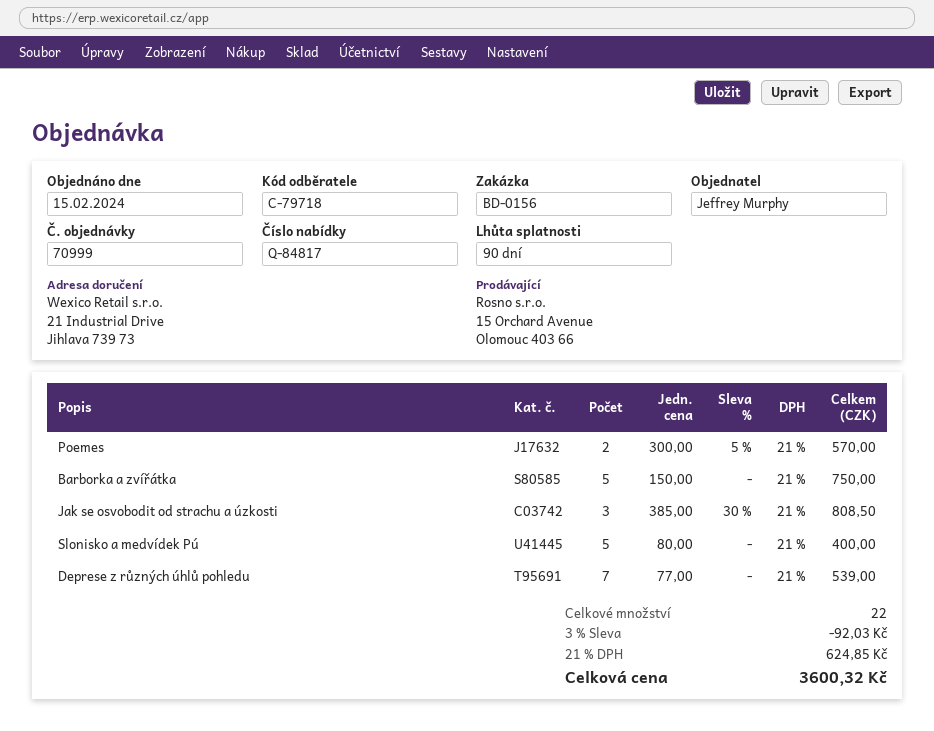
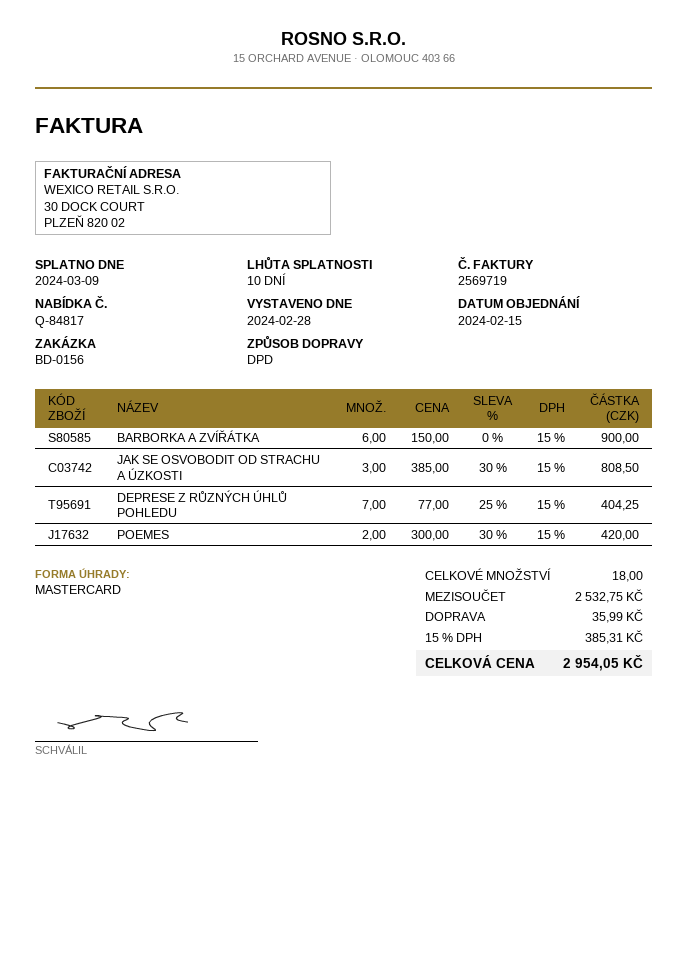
payment terms: 90 days -> 10 days
Poemes: 2 x 300.00 - 5% = 570.00 -> 2 x 300.00 - 30% = 420.00
Barborka a zvířátka: 5 x 150.00 = 750.00 -> 6 x 150.00 = 900.00
Slonisko a medvídek Pú: 5 x 80.00 = 400.00 -> none
Deprese z různých úhlů pohledu: 7 x 77.00 = 539.00 -> 7 x 77.00 - 25% = 404.25
total quantity: 22 -> 18
discount: 3% = 92.03 -> none
shipping: none -> 35.99
tax: 21% = 624.85 -> 15% = 385.31
total: 3600.32 -> 2954.05

